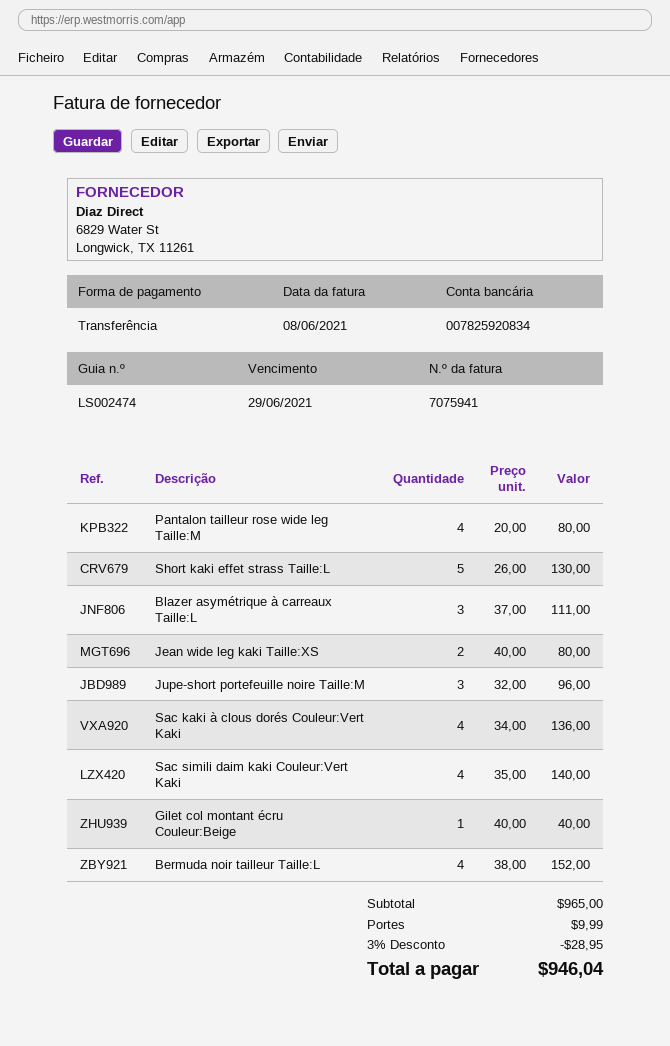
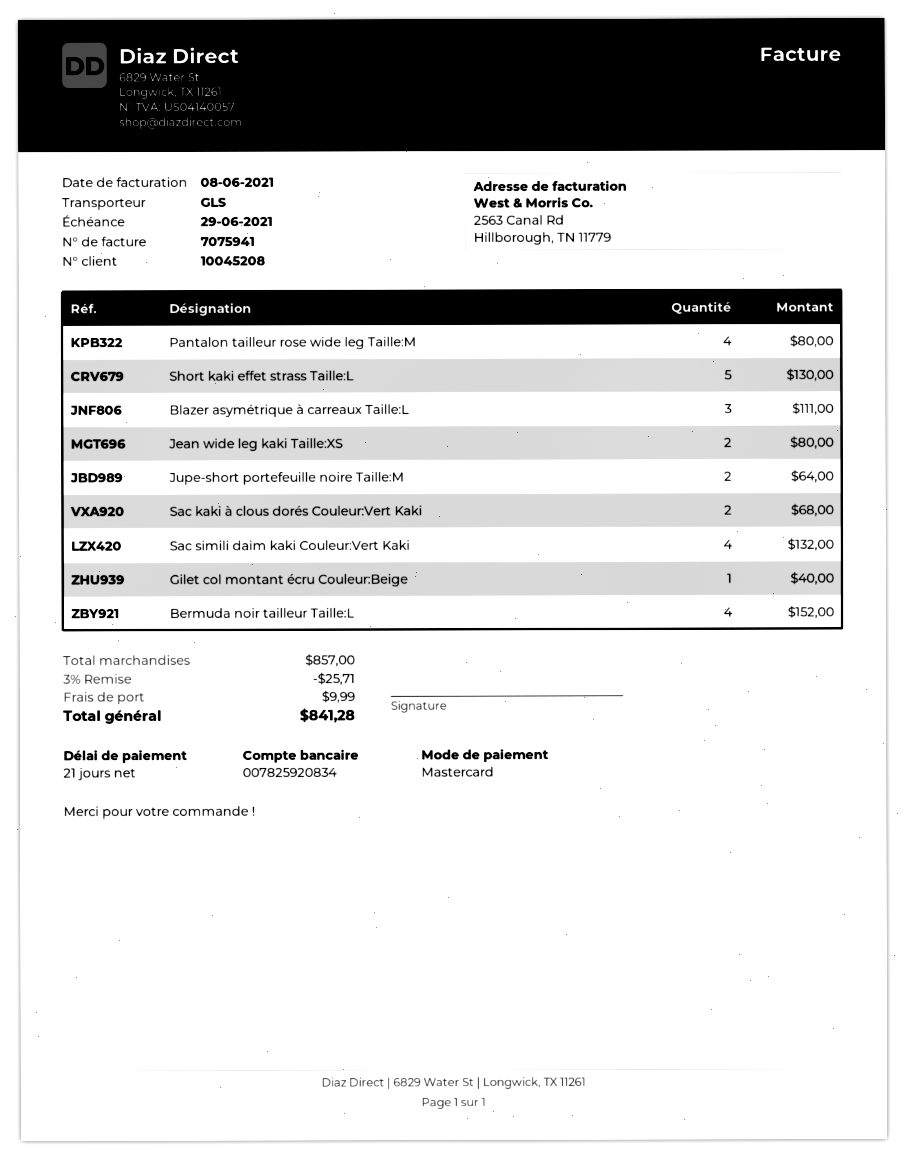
payment method: bank transfer -> Mastercard
Jupe-short portefeuille noire Taille:M: 3 for 96.00 -> 2 for 64.00
Sac kaki à clous dorés Couleur:Vert Kaki: 4 for 136.00 -> 2 for 68.00
Sac simili daim kaki Couleur:Vert Kaki: 4 for 140.00 -> 4 for 132.00
subtotal: 965.00 -> 857.00
discount: 3% = 28.95 -> 3% = 25.71
total: 946.04 -> 841.28

